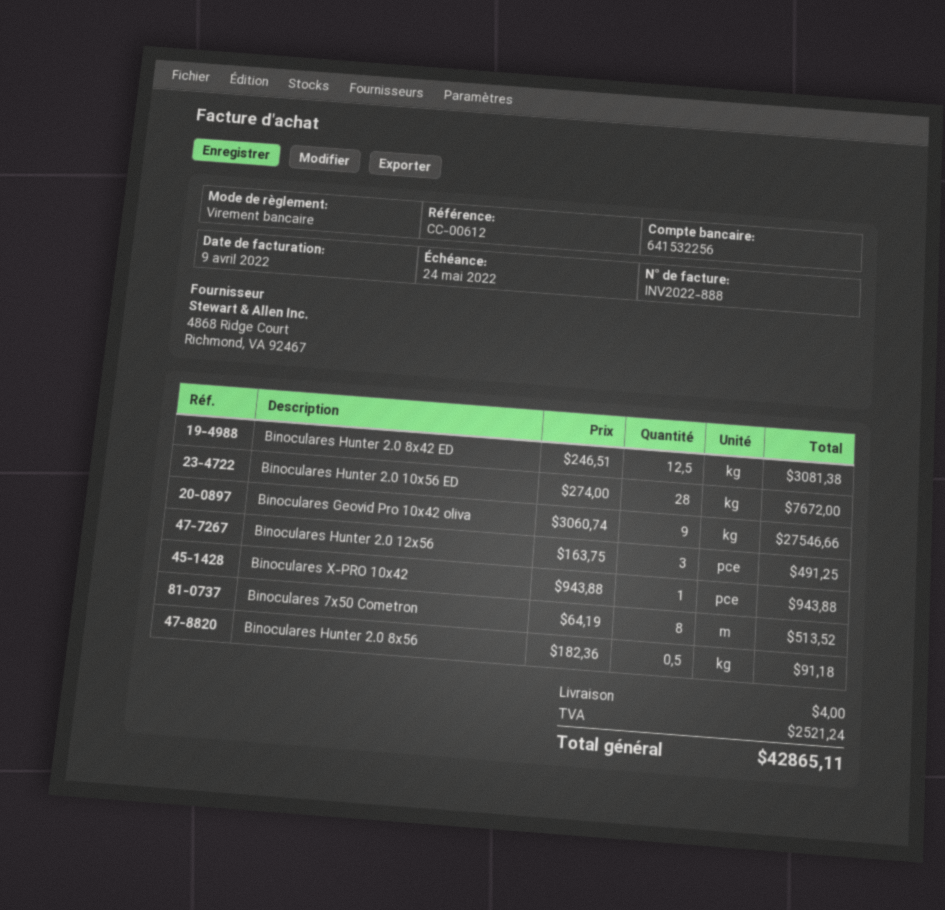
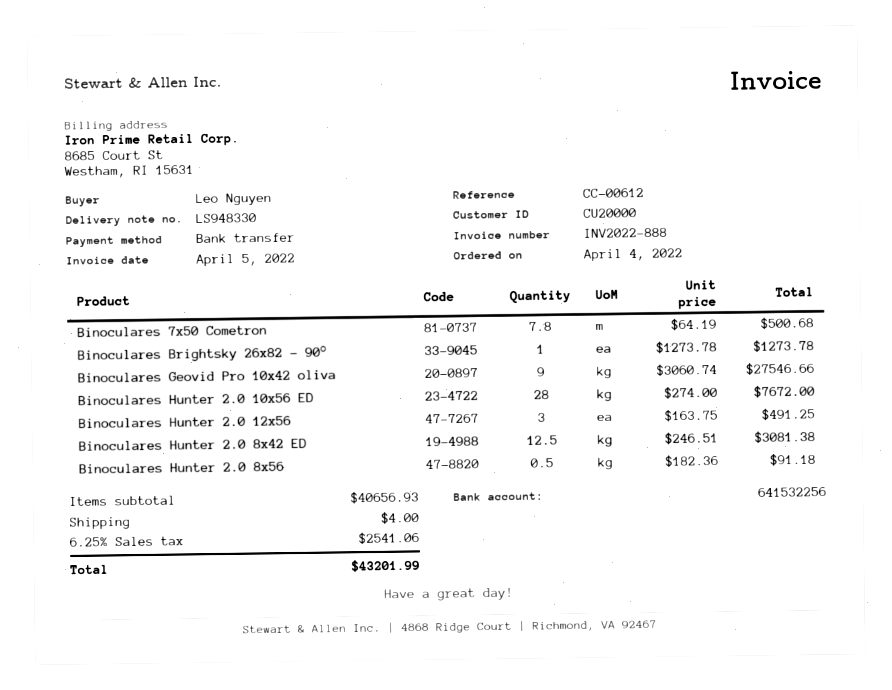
invoice date: 2022-04-09 -> 2022-04-05
Binoculares X-PRO 10x42: 1 x 943.88 = 943.88 -> none
Binoculares 7x50 Cometron: 8 x 64.19 = 513.52 -> 7.8 x 64.19 = 500.68
Binoculares Brightsky 26x82 - 90°: none -> 1 x 1273.78 = 1273.78
tax: 2521.24 -> 2541.06
total: 42865.11 -> 43201.99

